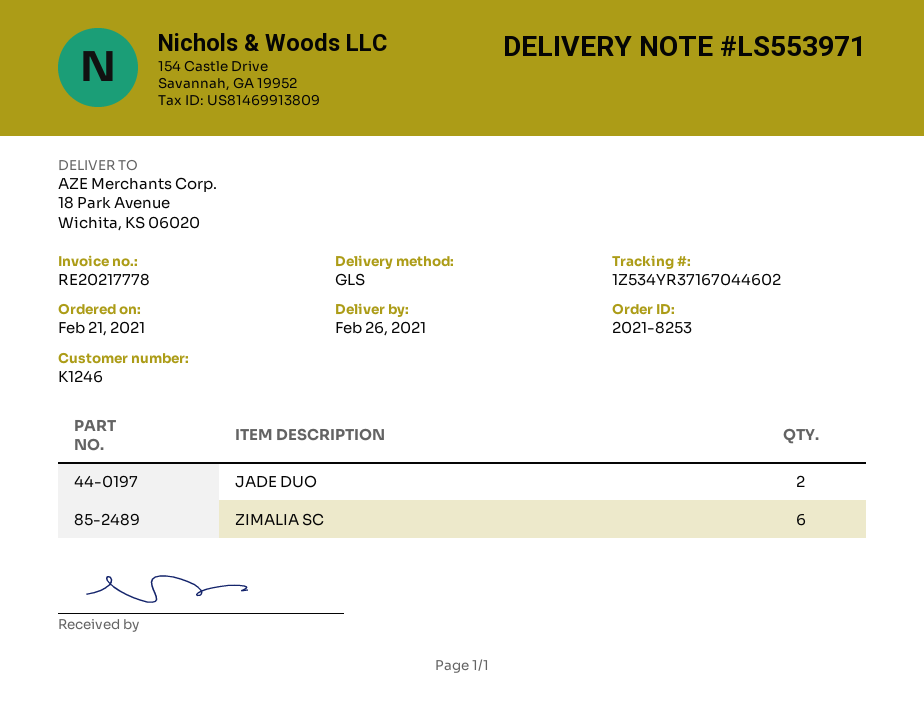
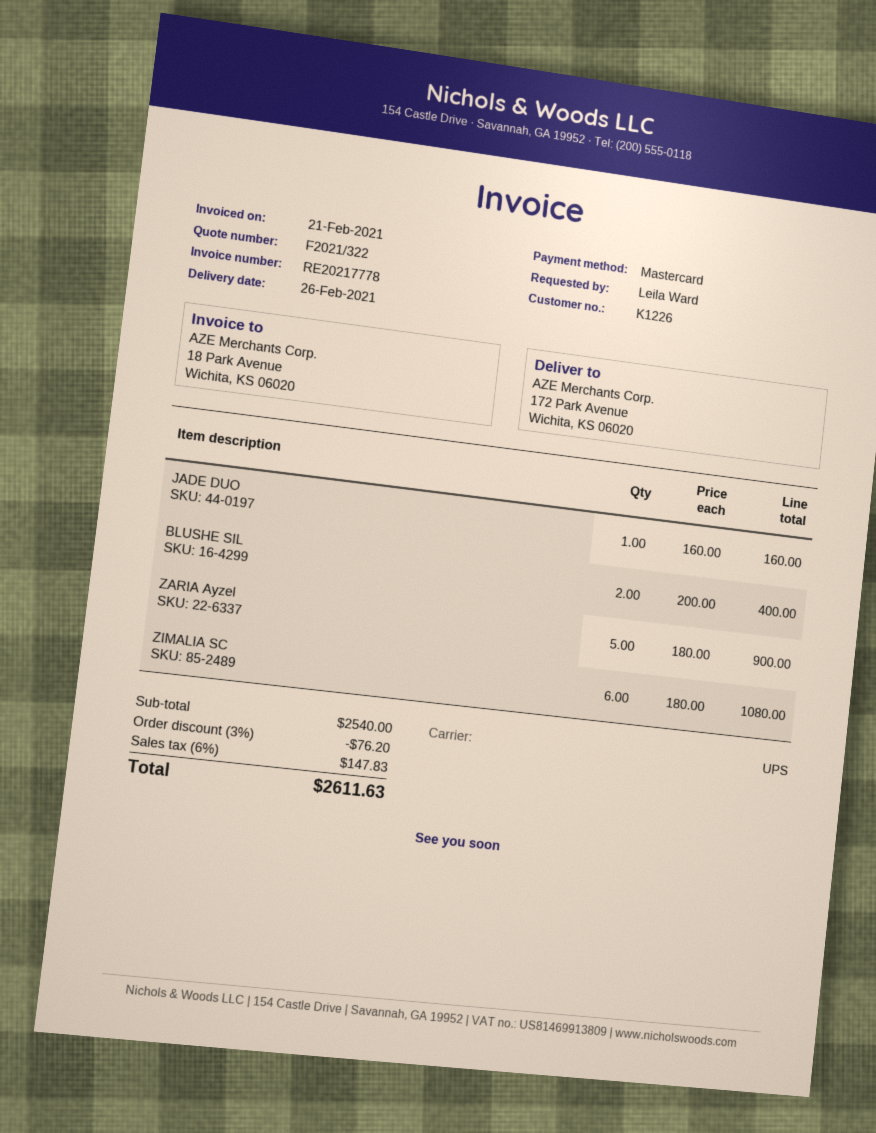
customer number: K1246 -> K1226
shipping method: GLS -> UPS
ship to: 18 Park Avenue, Wichita, KS 06020 -> 172 Park Avenue, Wichita, KS 06020
JADE DUO: 2 -> 1
BLUSHE SIL: none -> 2
ZARIA Ayzel: none -> 5

